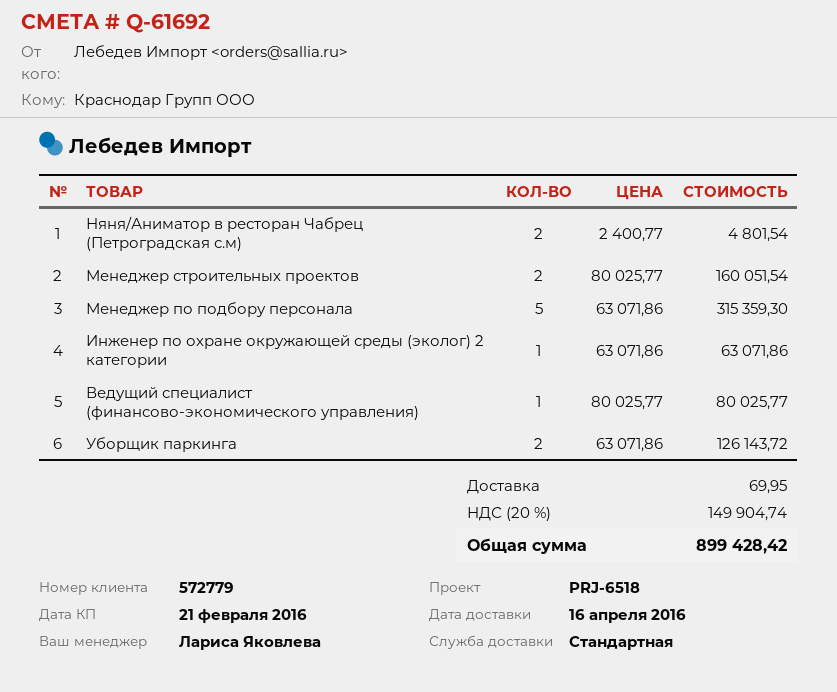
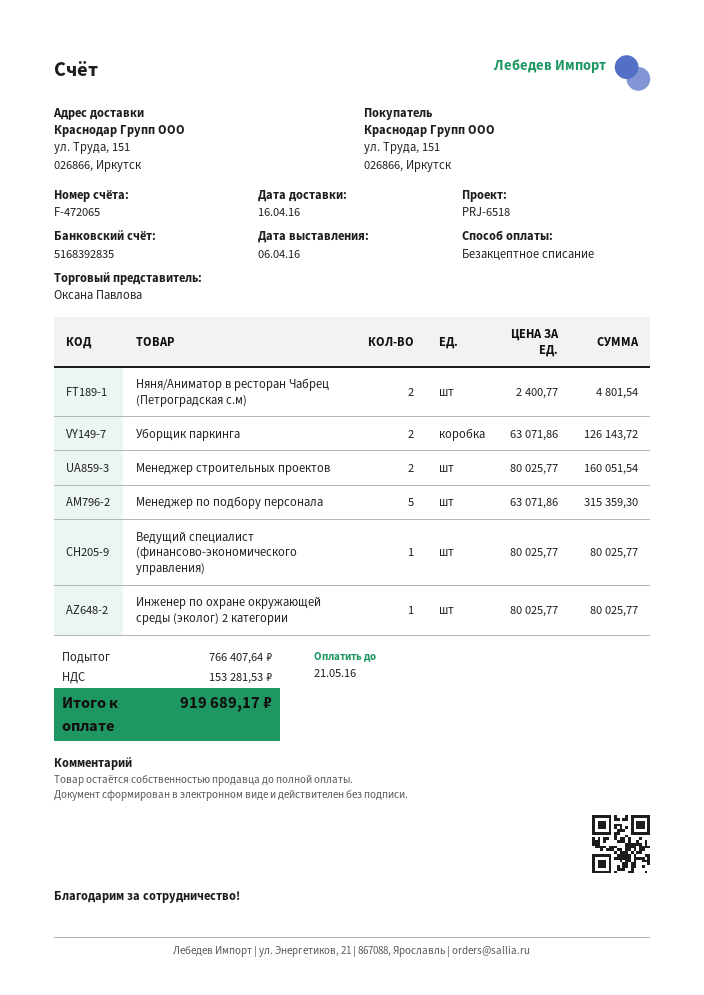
sales rep: Лариса Яковлева -> Оксана Павлова
Инженер по охране окружающей среды (эколог) 2 категории: 1 x 63071.86 = 63071.86 -> 1 x 80025.77 = 80025.77
shipping: 69.95 -> none
tax: 149904.74 -> 153281.53
total: 899428.42 -> 919689.17

